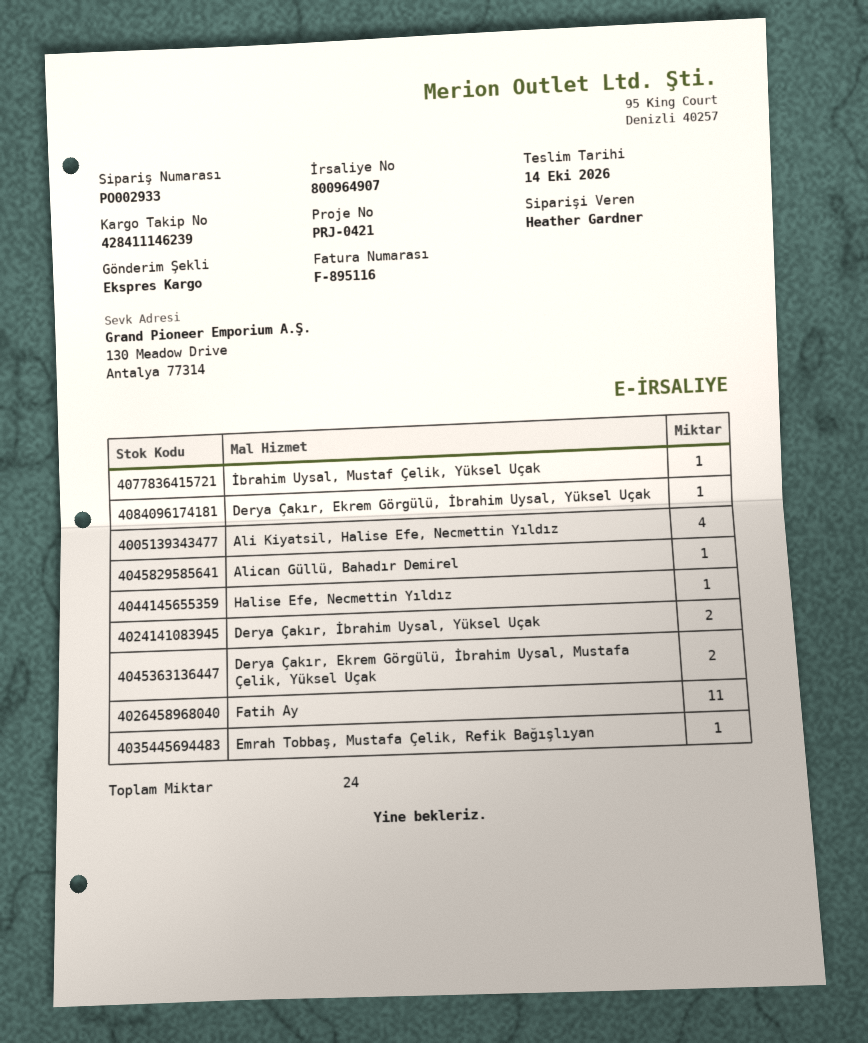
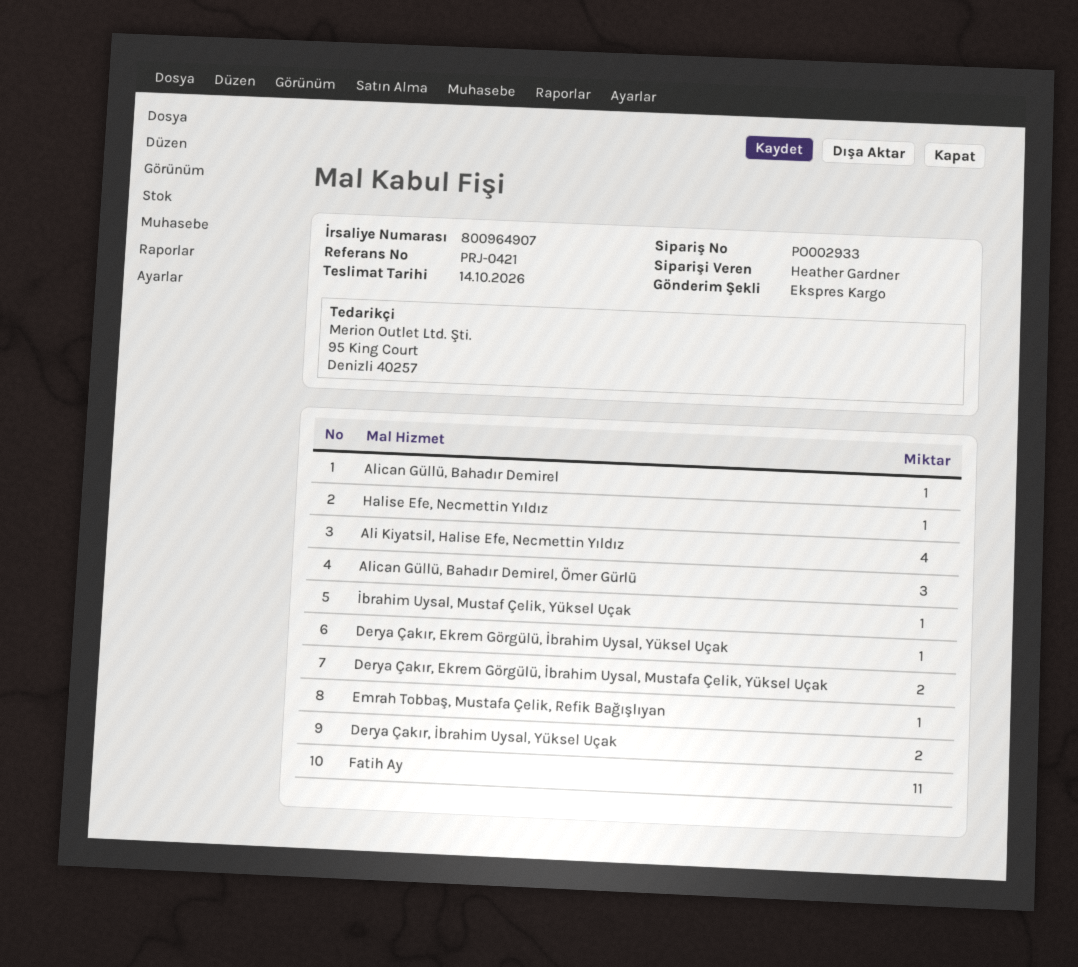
Alican Güllü, Bahadır Demirel, Ömer Gürlü: none -> 3

